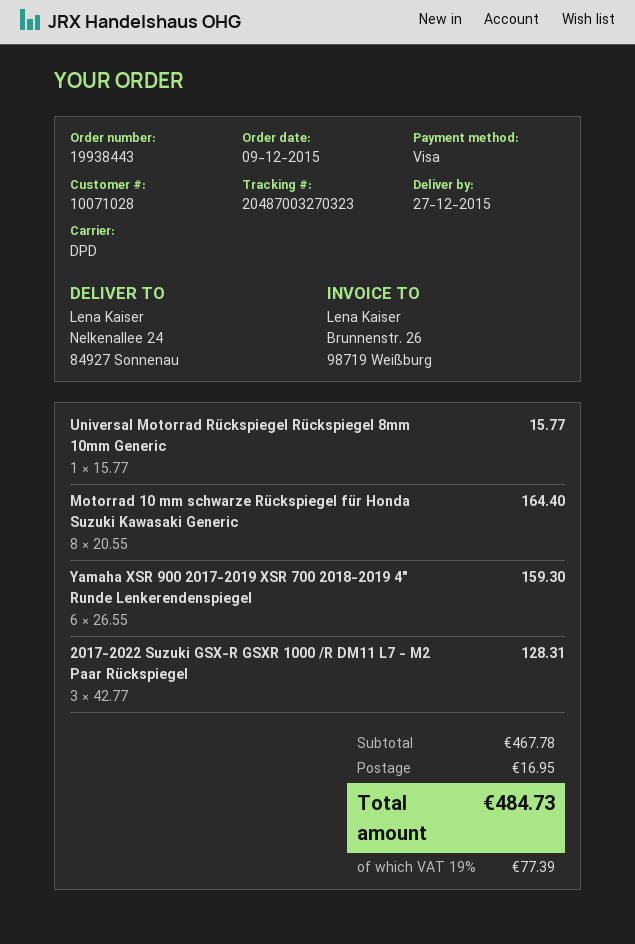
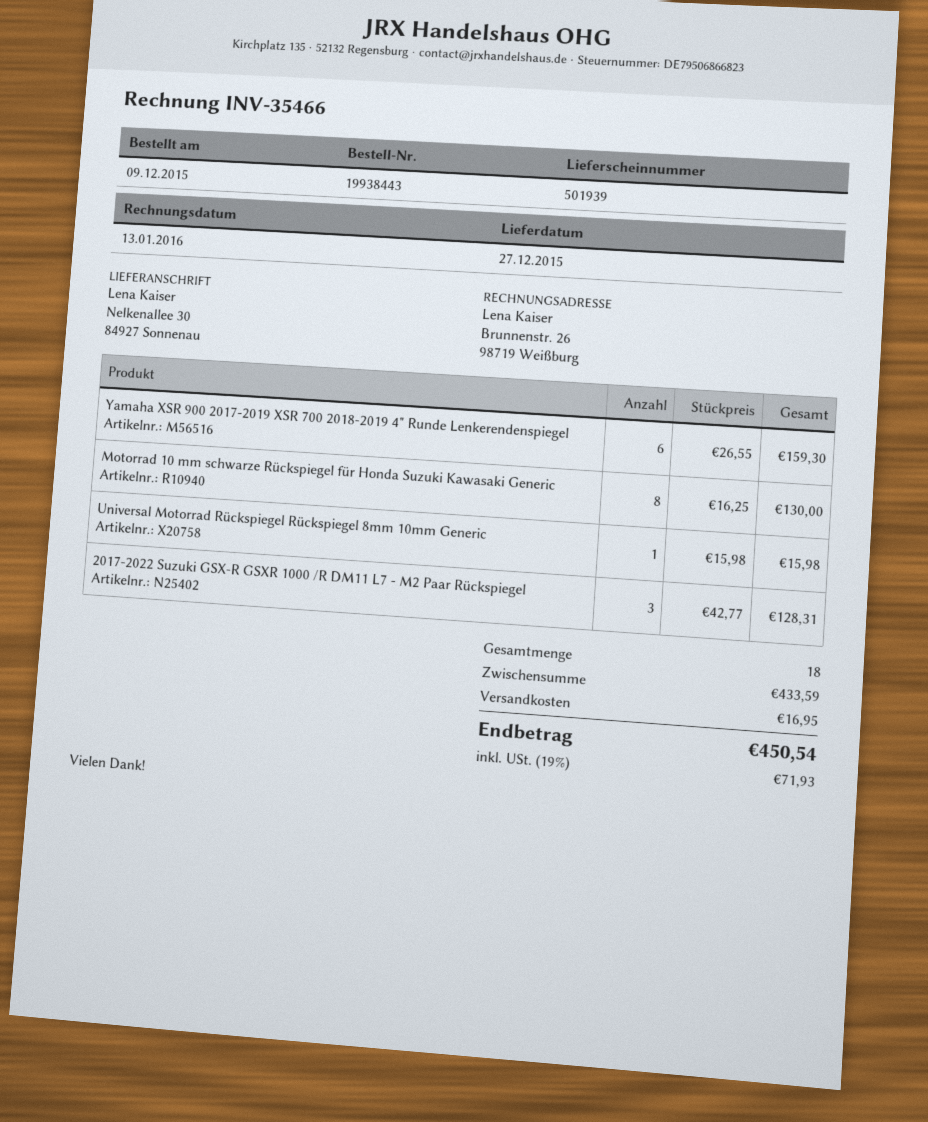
ship to: Nelkenallee 24, 84927 Sonnenau -> Nelkenallee 30, 84927 Sonnenau
Universal Motorrad Rückspiegel Rückspiegel 8mm 10mm Generic: 1 x 15.77 = 15.77 -> 1 x 15.98 = 15.98
Motorrad 10 mm schwarze Rückspiegel für Honda Suzuki Kawasaki Generic: 8 x 20.55 = 164.40 -> 8 x 16.25 = 130.00
subtotal: 467.78 -> 433.59
tax: 19% = 77.39 -> 19% = 71.93
total: 484.73 -> 450.54

